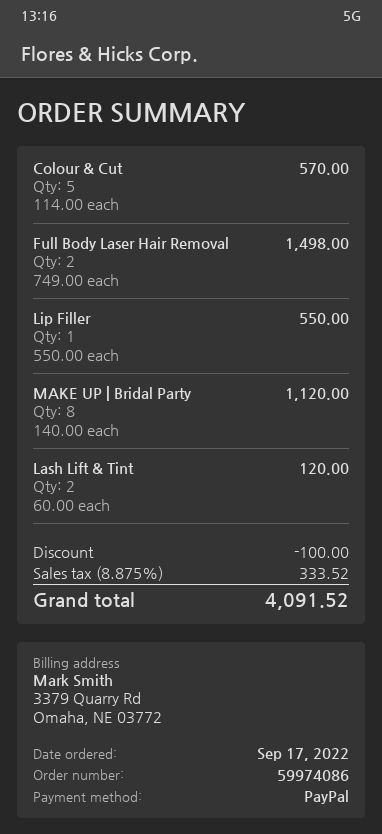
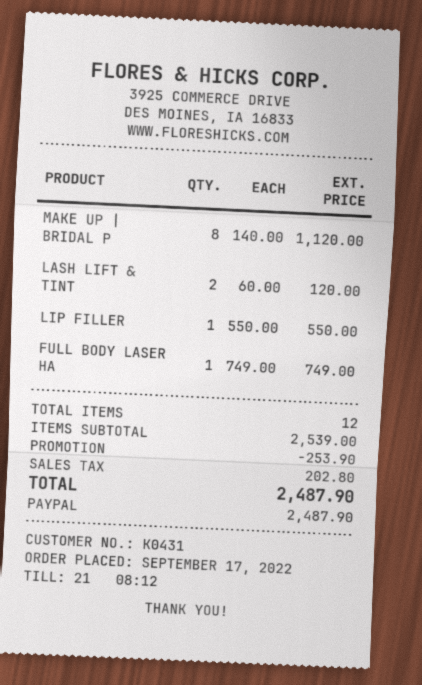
Colour & Cut: 5 x 114.00 = 570.00 -> none
Full Body Laser Hair Removal: 2 x 749.00 = 1498.00 -> 1 x 749.00 = 749.00
discount: 100.00 -> 253.90
tax: 333.52 -> 202.80
total: 4091.52 -> 2487.90

